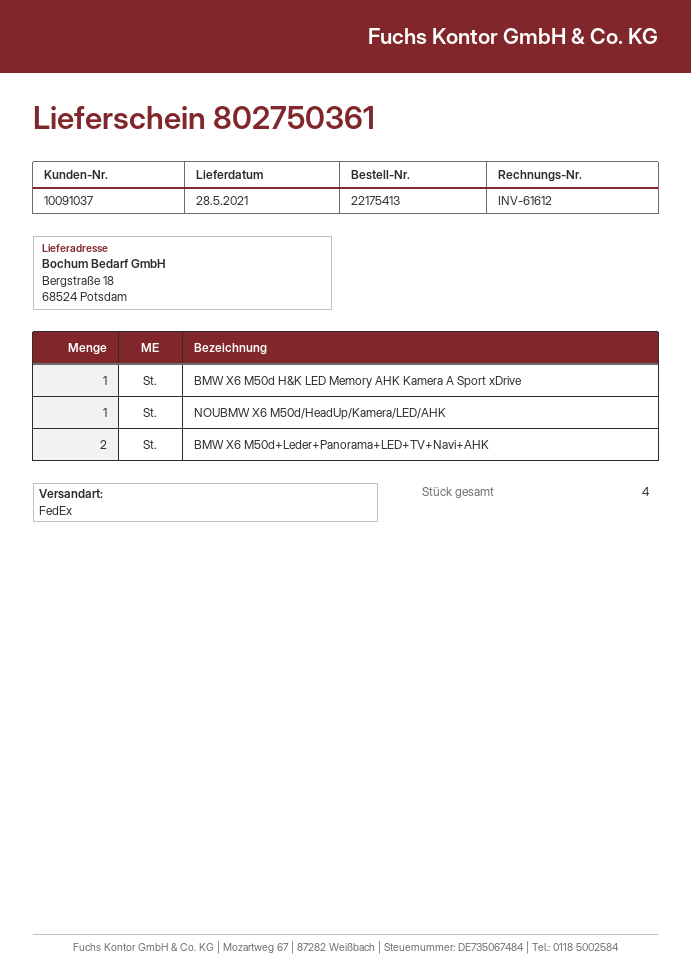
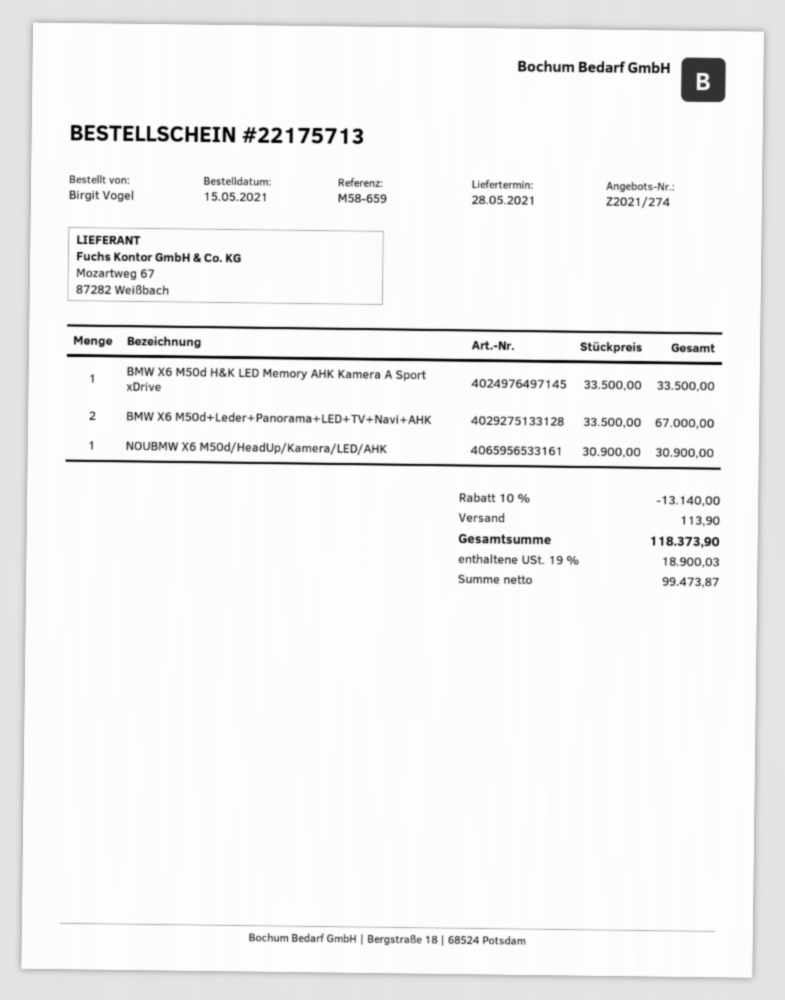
order number: 22175413 -> 22175713

